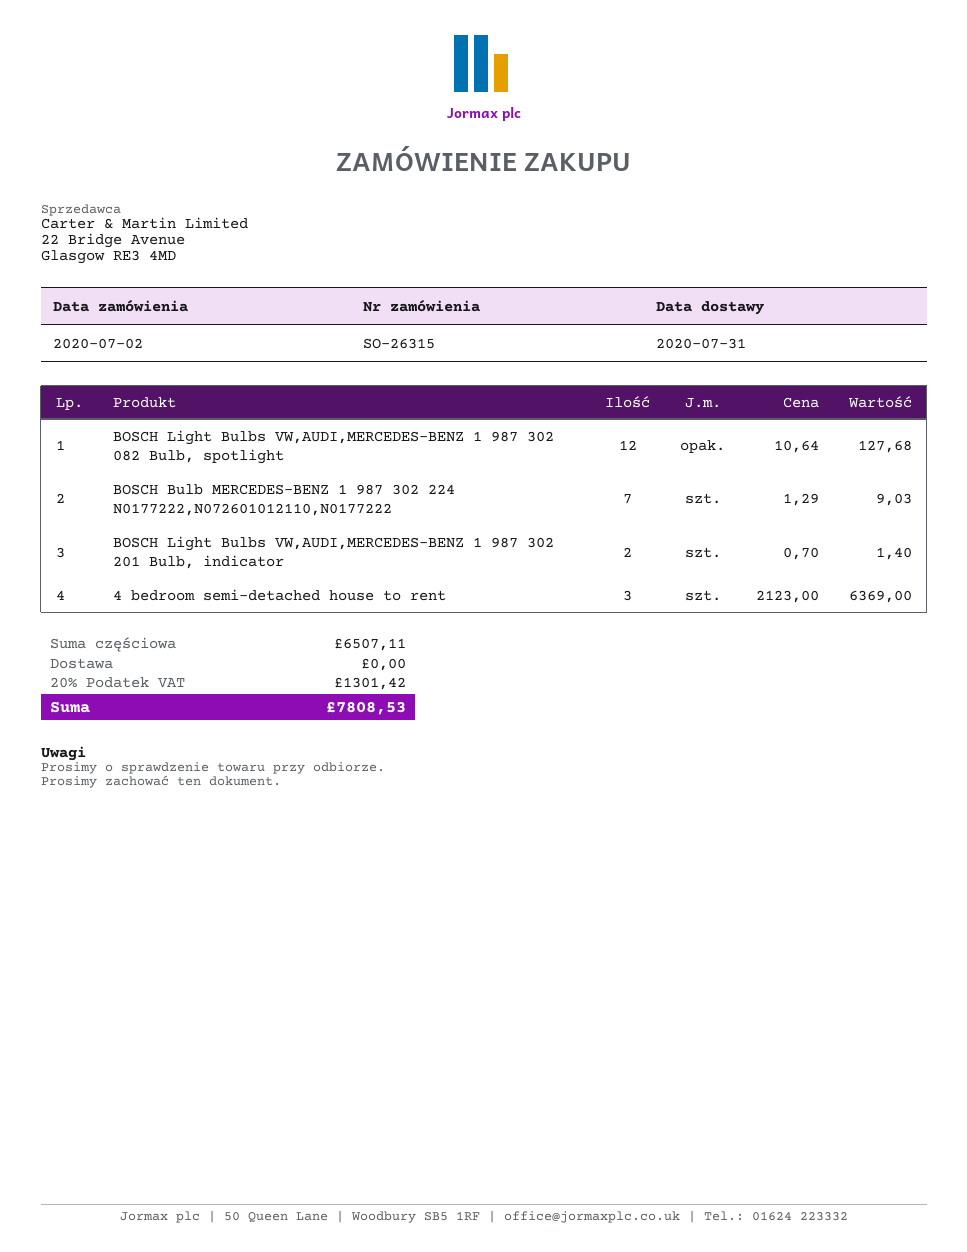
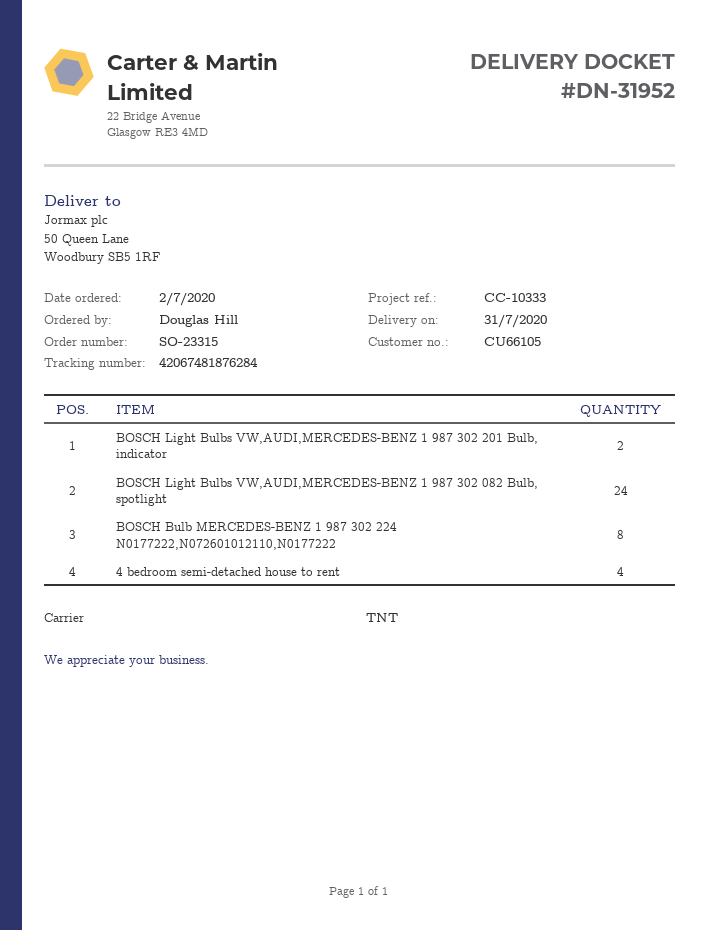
order number: SO-26315 -> SO-23315
BOSCH Light Bulbs VW,AUDI,MERCEDES-BENZ 1 987 302 082 Bulb, spotlight: 12 -> 24
BOSCH Bulb MERCEDES-BENZ 1 987 302 224 N0177222,N072601012110,N0177222: 7 -> 8
4 bedroom semi-detached house to rent: 3 -> 4

